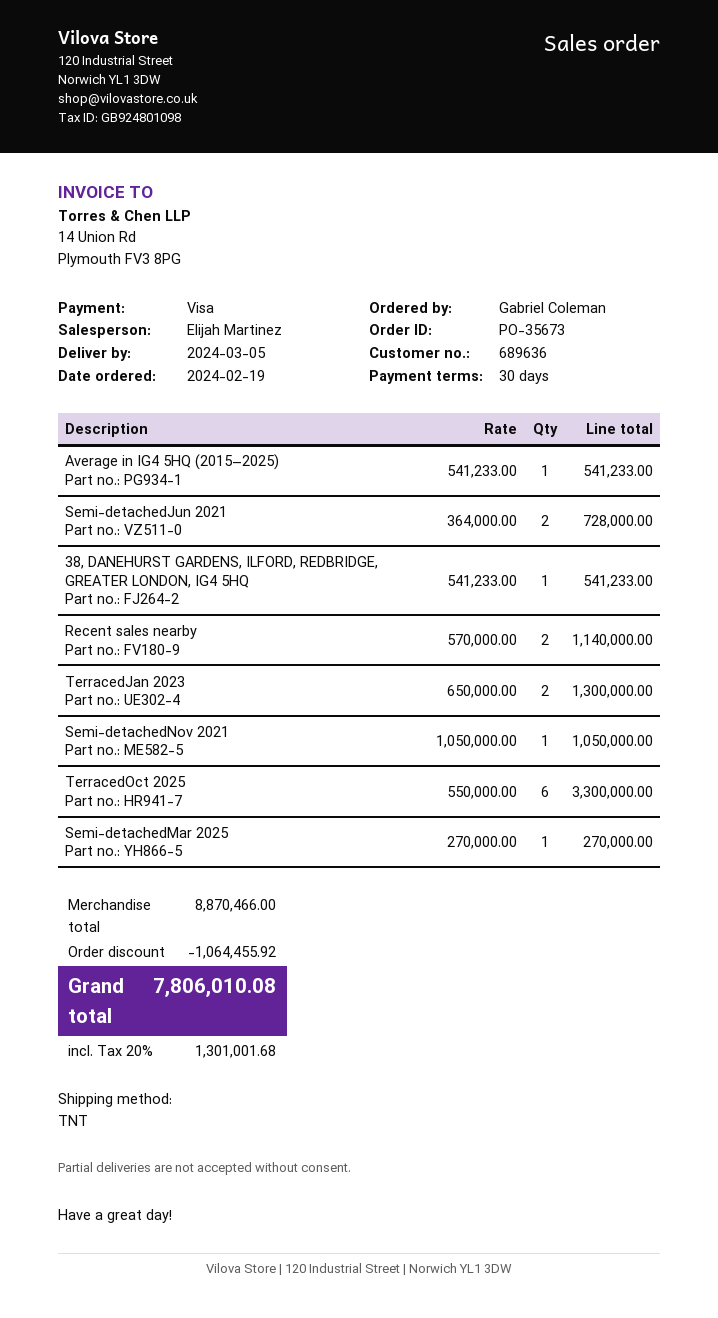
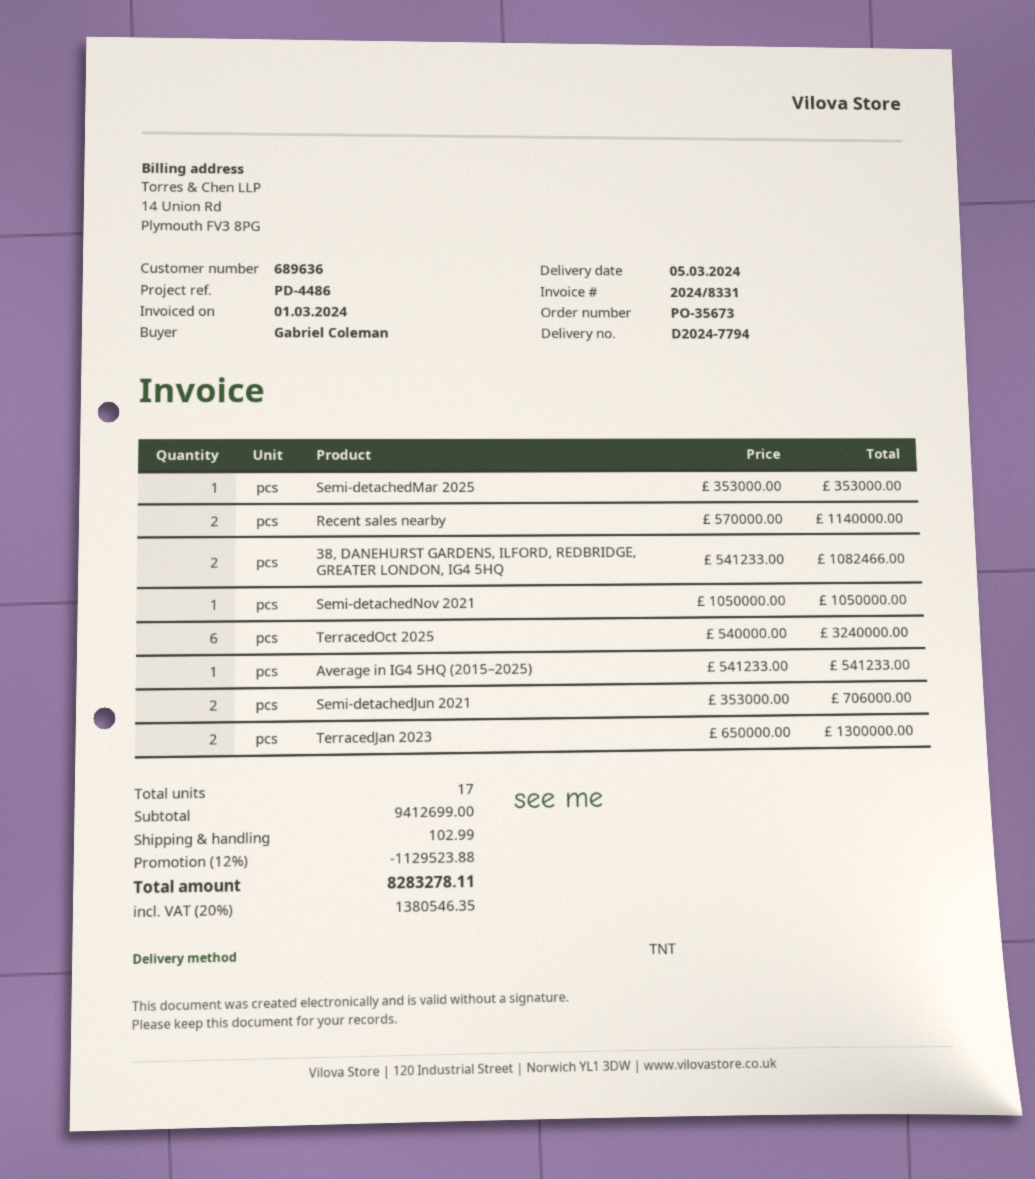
Semi-detachedJun 2021: 2 x 364000.00 = 728000.00 -> 2 x 353000.00 = 706000.00
38, DANEHURST GARDENS, ILFORD, REDBRIDGE, GREATER LONDON, IG4 5HQ: 1 x 541233.00 = 541233.00 -> 2 x 541233.00 = 1082466.00
TerracedOct 2025: 6 x 550000.00 = 3300000.00 -> 6 x 540000.00 = 3240000.00
Semi-detachedMar 2025: 1 x 270000.00 = 270000.00 -> 1 x 353000.00 = 353000.00
subtotal: 8870466.00 -> 9412699.00
discount: 1064455.92 -> 1129523.88
shipping: none -> 102.99
tax: 20% = 1301001.68 -> 20% = 1380546.35
total: 7806010.08 -> 8283278.11

